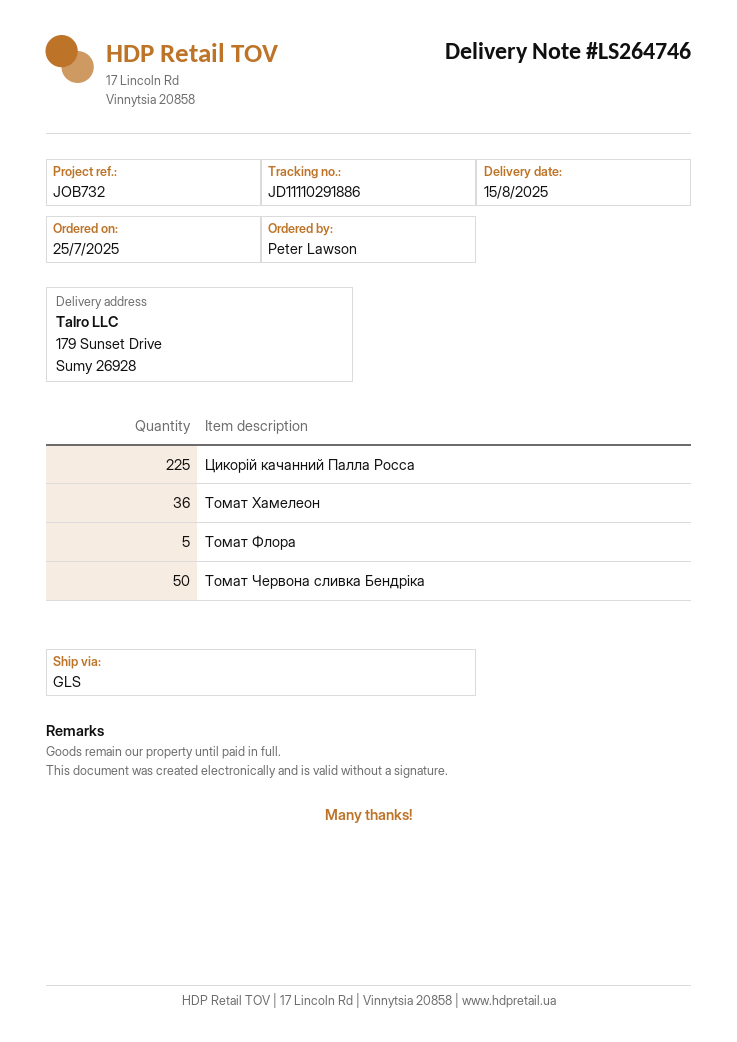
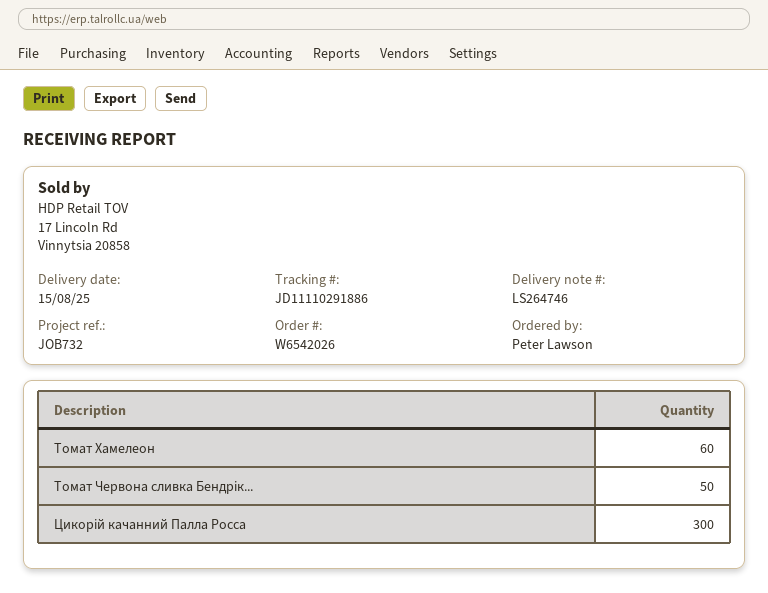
Цикорій качанний Палла Росса: 225 -> 300
Томат Хамелеон: 36 -> 60
Томат Флора: 5 -> none

